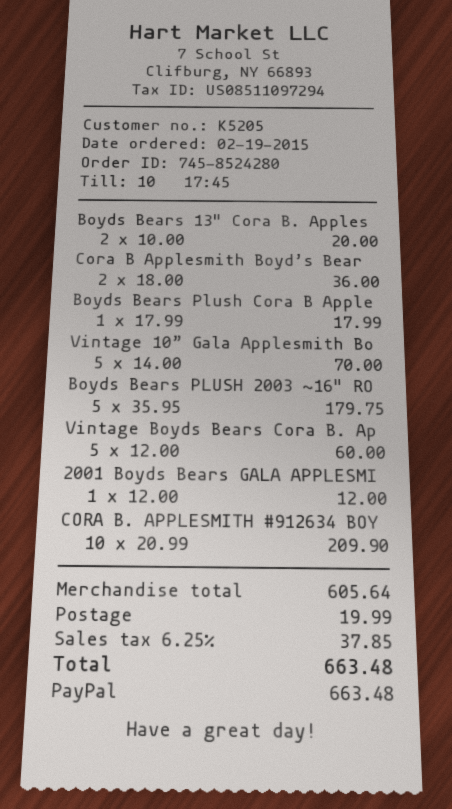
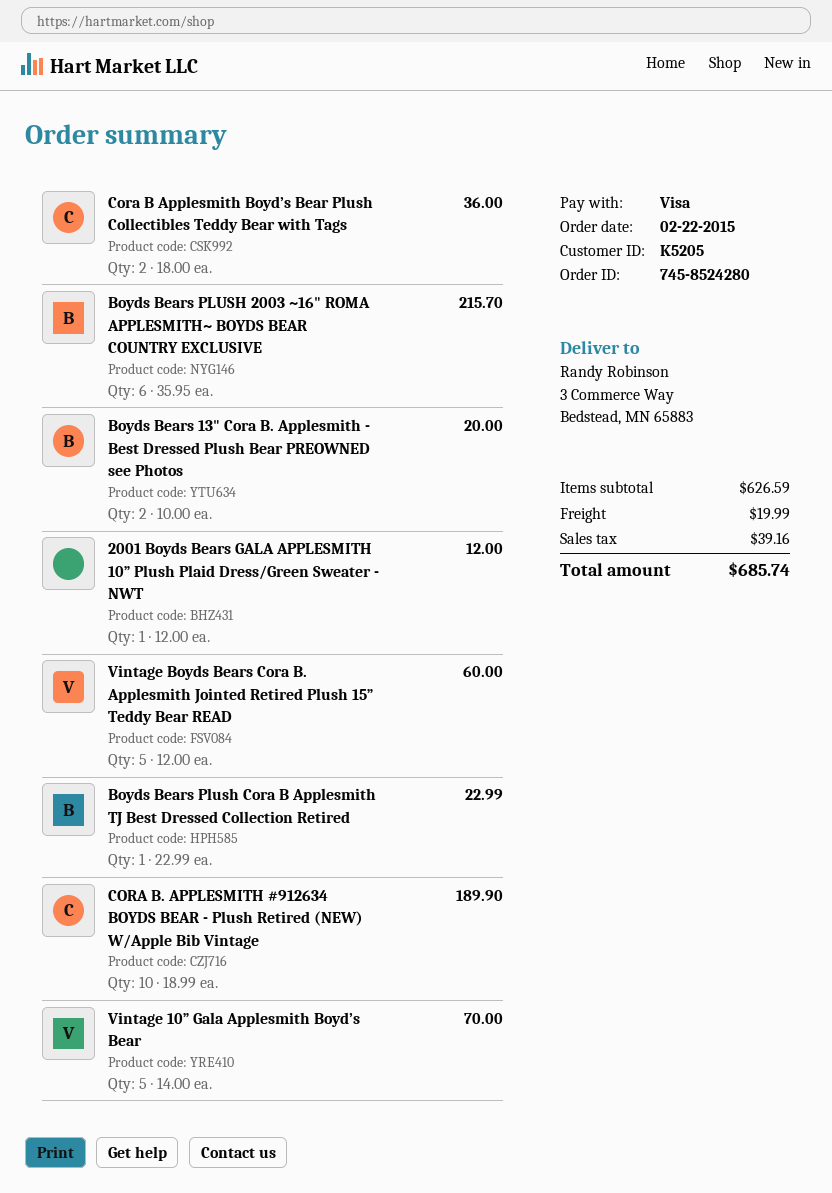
order date: 2015-02-19 -> 2015-02-22
payment method: PayPal -> Visa
Boyds Bears Plush Cora B Apple: 1 x 17.99 = 17.99 -> 1 x 22.99 = 22.99
Boyds Bears PLUSH 2003 ~16" RO: 5 x 35.95 = 179.75 -> 6 x 35.95 = 215.70
CORA B. APPLESMITH #912634 BOY: 10 x 20.99 = 209.90 -> 10 x 18.99 = 189.90
subtotal: 605.64 -> 626.59
tax: 37.85 -> 39.16
total: 663.48 -> 685.74

